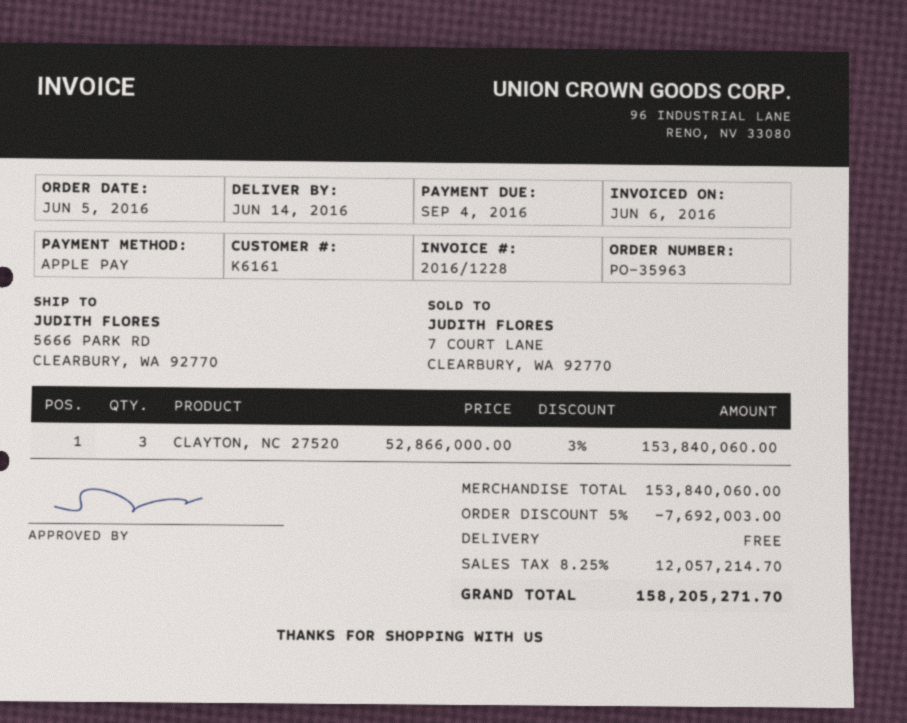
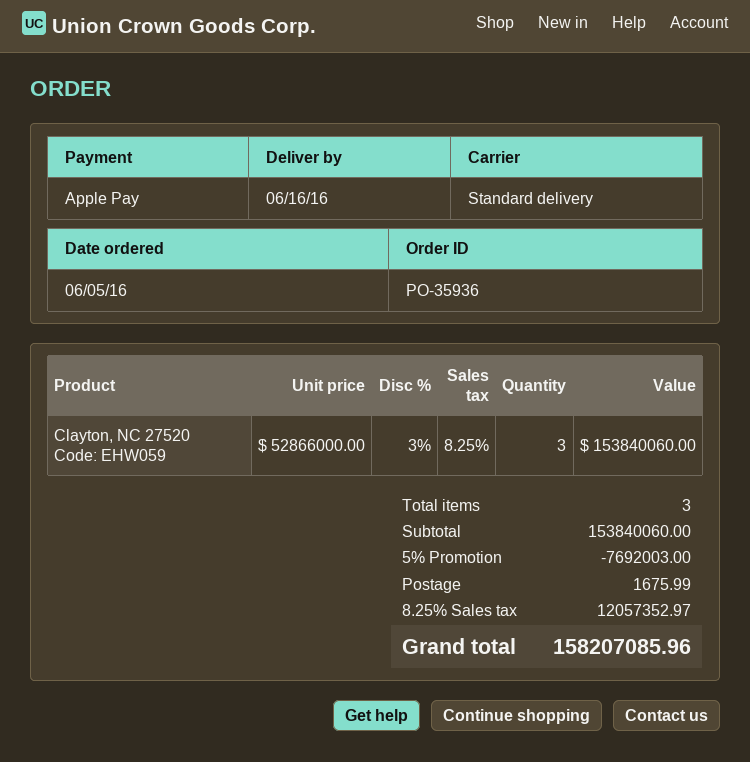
order number: PO-35963 -> PO-35936
delivery date: 2016-06-14 -> 2016-06-16
shipping: 0.00 -> 1675.99
tax: 8.25% = 12057214.70 -> 8.25% = 12057352.97
total: 158205271.70 -> 158207085.96

